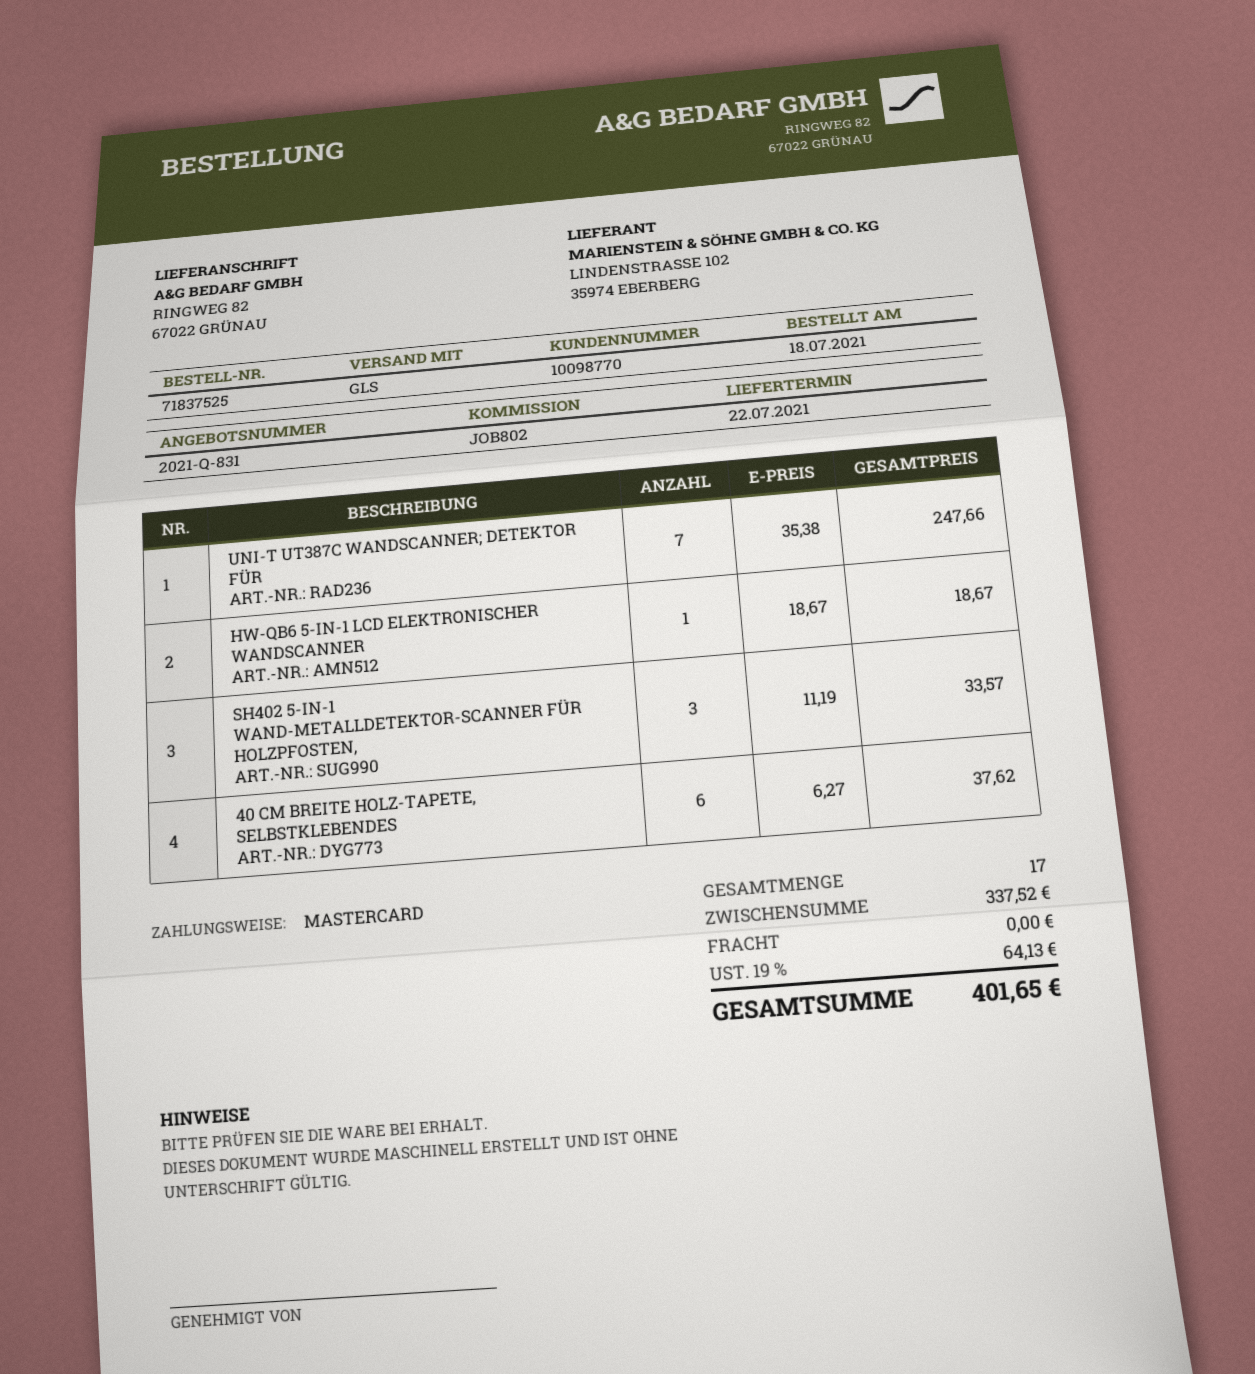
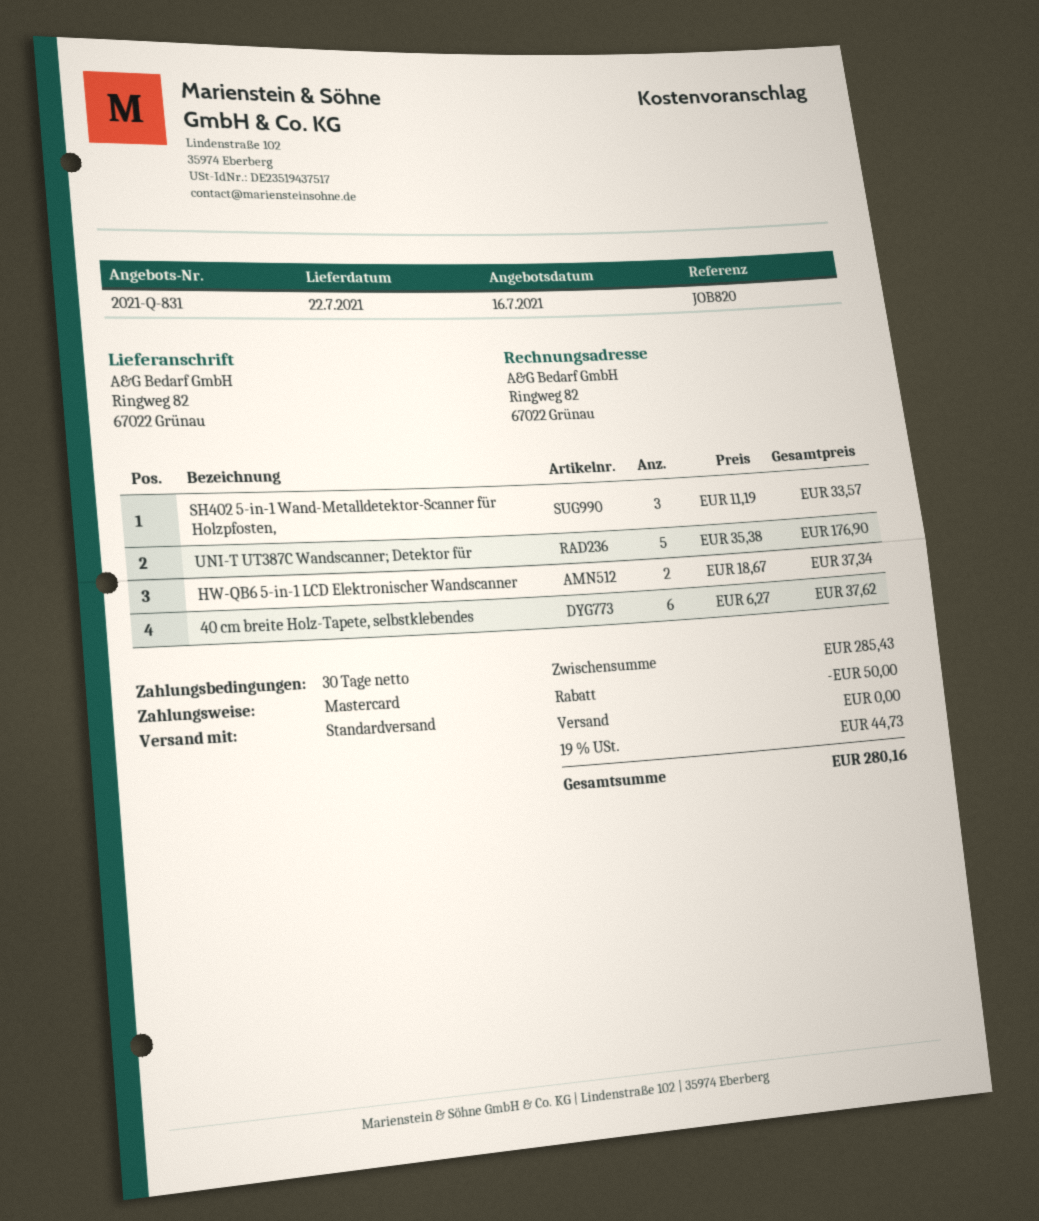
reference: JOB802 -> JOB820
shipping method: GLS -> standard
UNI-T UT387C WANDSCANNER; DETEKTOR FÜR: 7 x 35.38 = 247.66 -> 5 x 35.38 = 176.90
HW-QB6 5-IN-1 LCD ELEKTRONISCHER WANDSCANNER: 1 x 18.67 = 18.67 -> 2 x 18.67 = 37.34
subtotal: 337.52 -> 285.43
discount: none -> 50.00
tax: 19% = 64.13 -> 19% = 44.73
total: 401.65 -> 280.16

